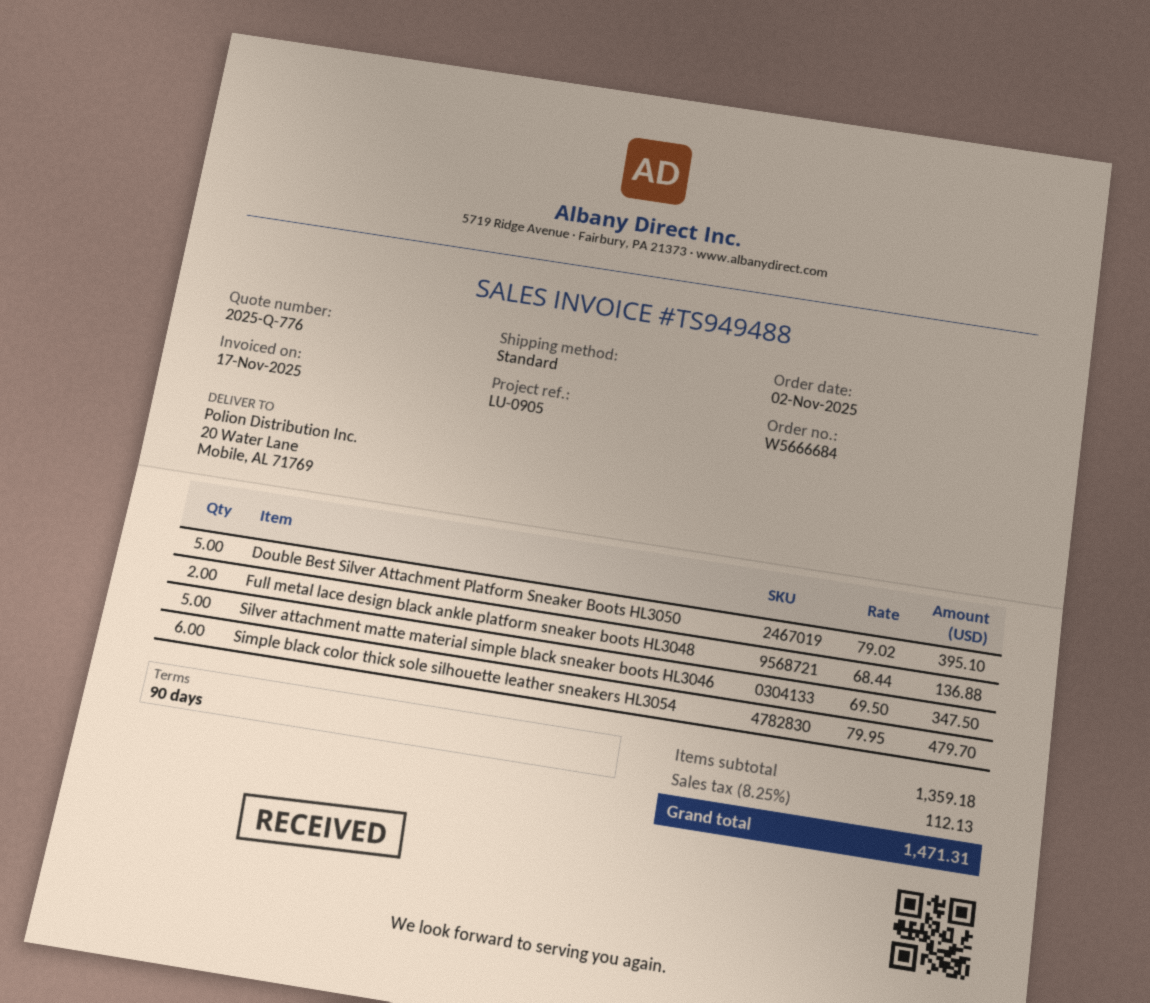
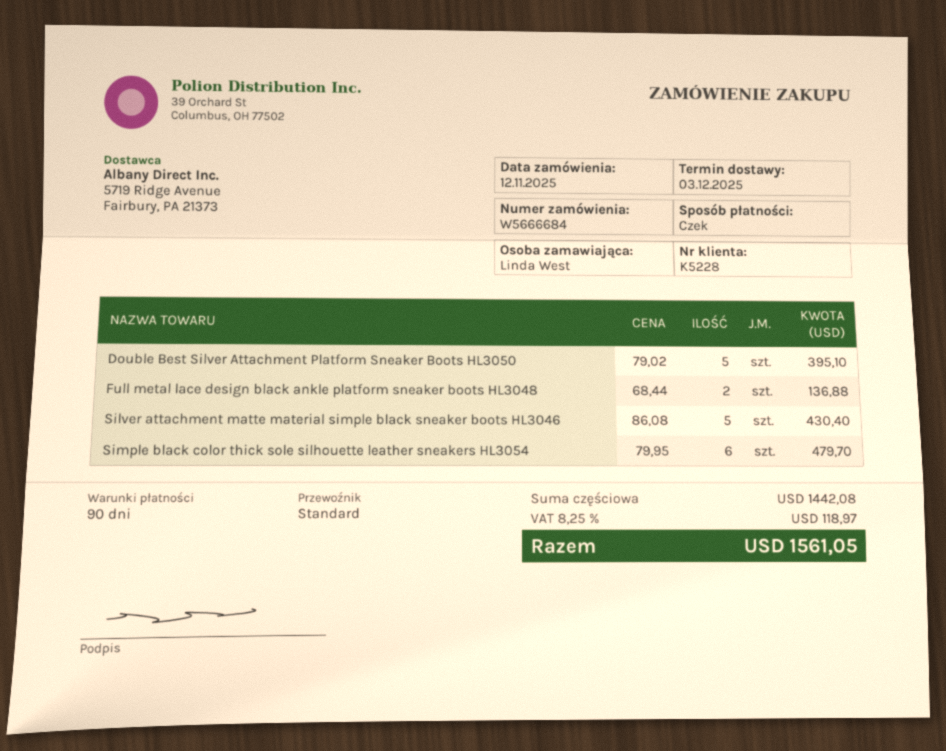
order date: 2025-11-02 -> 2025-11-12
Silver attachment matte material simple black sneaker boots HL3046: 5 x 69.50 = 347.50 -> 5 x 86.08 = 430.40
subtotal: 1359.18 -> 1442.08
tax: 8.25% = 112.13 -> 8.25% = 118.97
total: 1471.31 -> 1561.05

